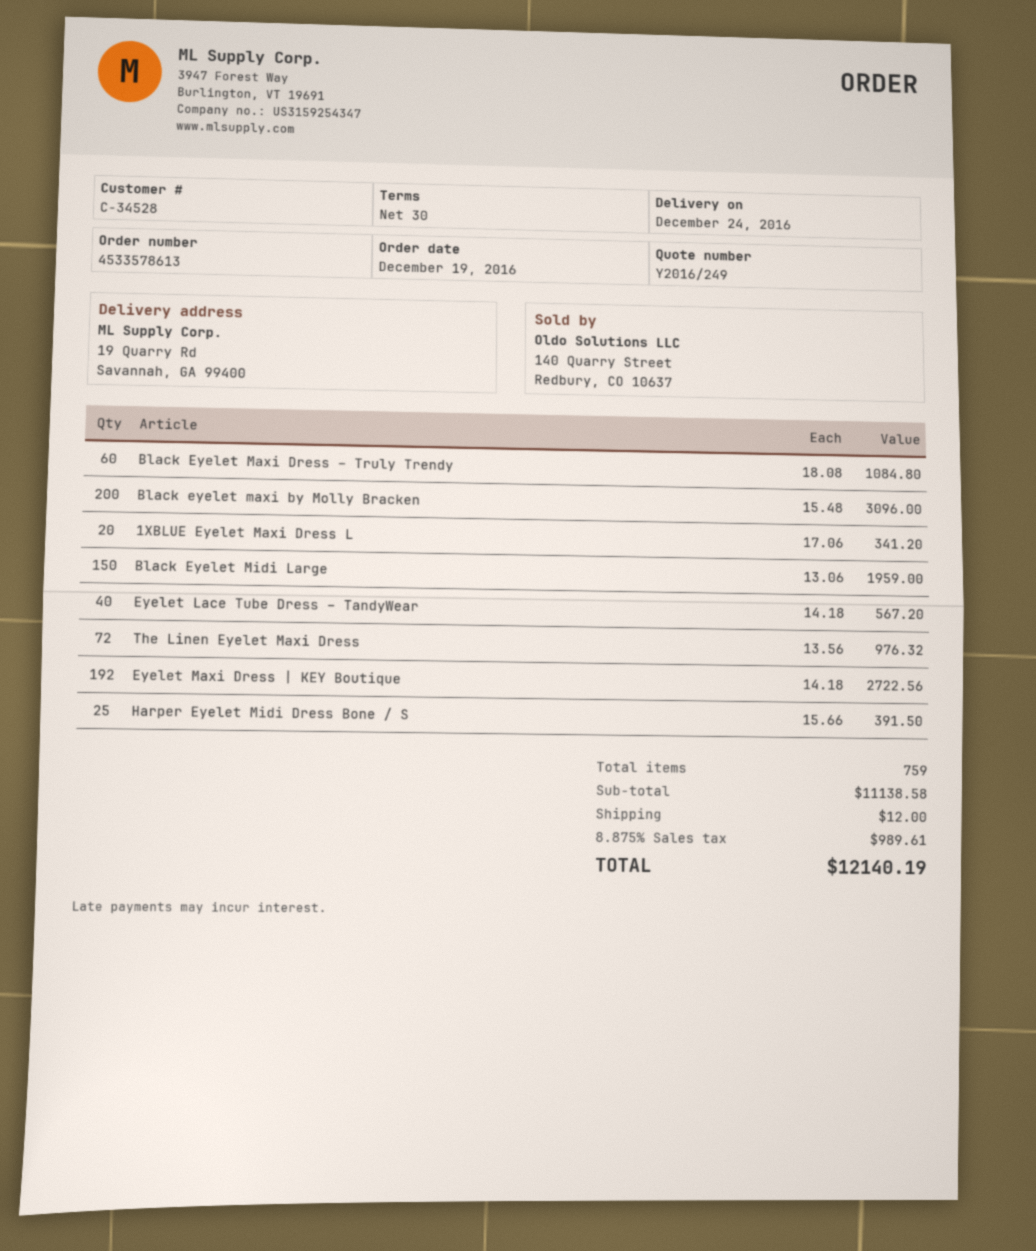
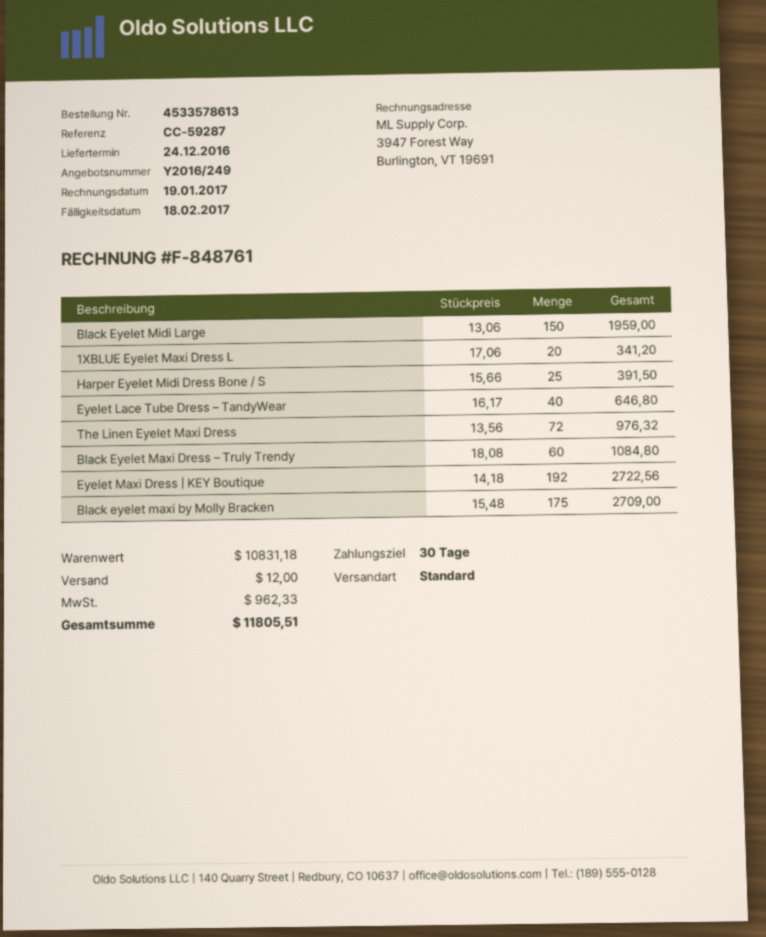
Black eyelet maxi by Molly Bracken: 200 x 15.48 = 3096.00 -> 175 x 15.48 = 2709.00
Eyelet Lace Tube Dress – TandyWear: 40 x 14.18 = 567.20 -> 40 x 16.17 = 646.80
subtotal: 11138.58 -> 10831.18
tax: 989.61 -> 962.33
total: 12140.19 -> 11805.51

